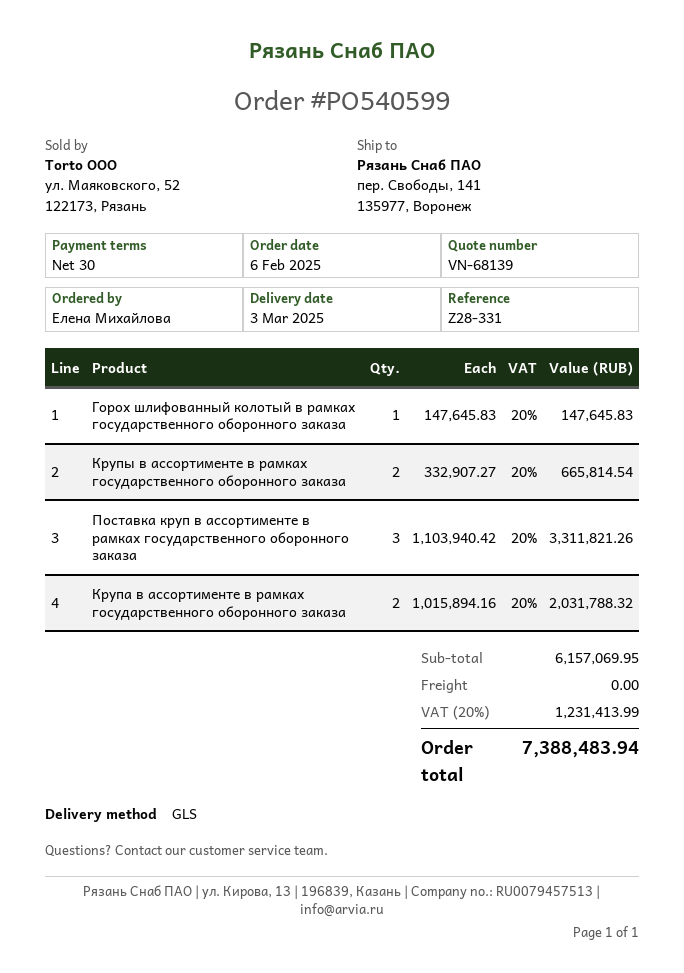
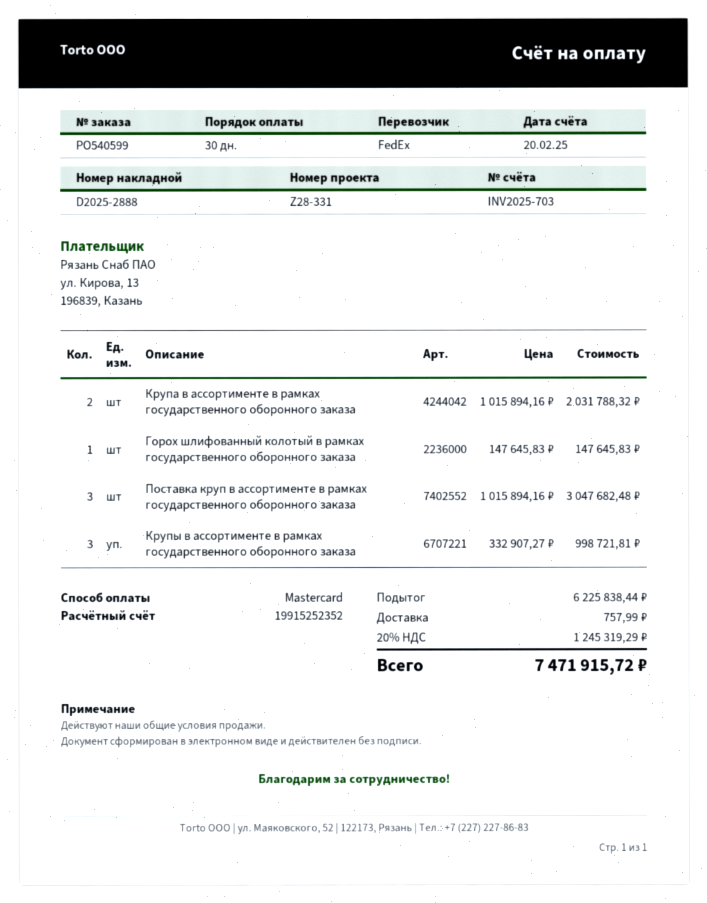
shipping method: GLS -> FedEx
Крупы в ассортименте в рамках государственного оборонного заказа: 2 x 332907.27 = 665814.54 -> 3 x 332907.27 = 998721.81
Поставка круп в ассортименте в рамках государственного оборонного заказа: 3 x 1103940.42 = 3311821.26 -> 3 x 1015894.16 = 3047682.48
subtotal: 6157069.95 -> 6225838.44
shipping: 0.00 -> 757.99
tax: 20% = 1231413.99 -> 20% = 1245319.29
total: 7388483.94 -> 7471915.72

